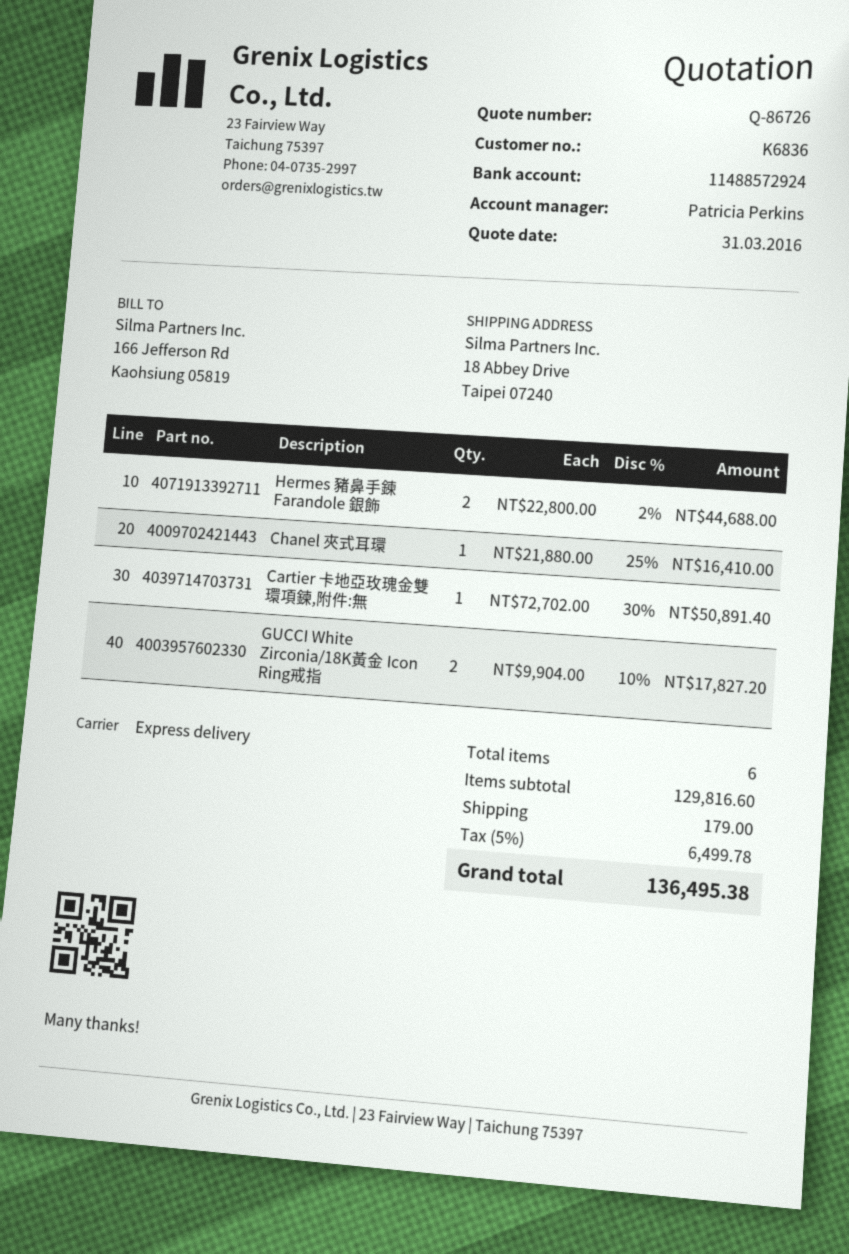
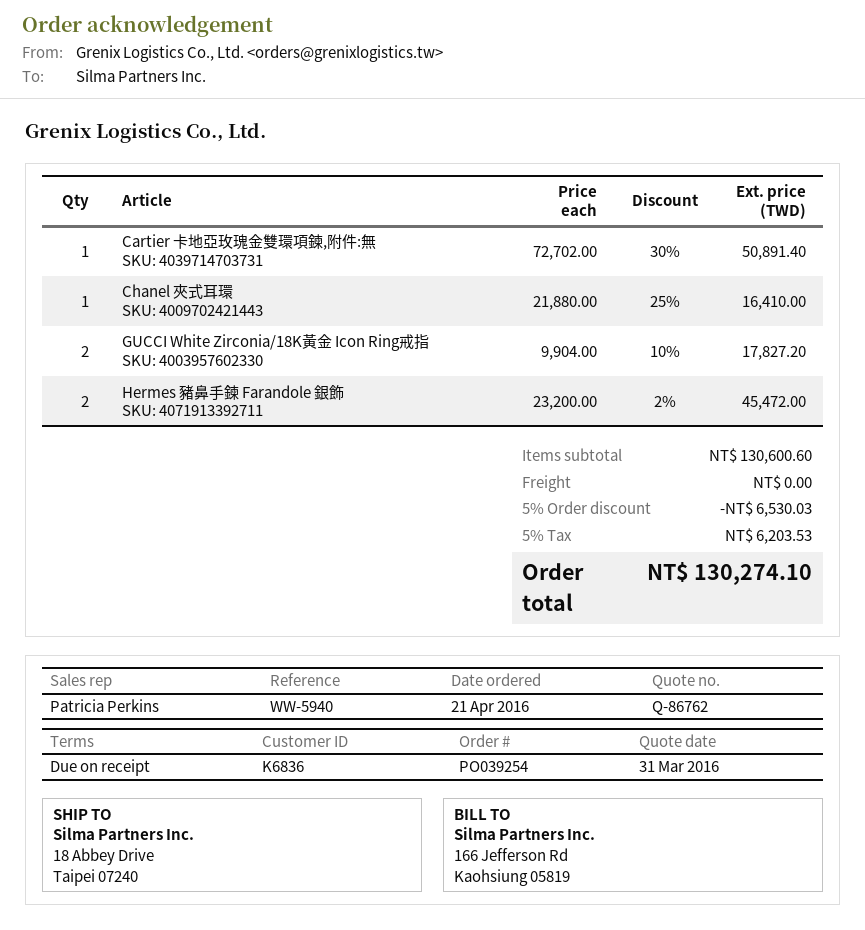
quote number: Q-86726 -> Q-86762
Hermes 豬鼻手鍊 Farandole 銀飾: 2 x 22800.00 - 2% = 44688.00 -> 2 x 23200.00 - 2% = 45472.00
subtotal: 129816.60 -> 130600.60
discount: none -> 5% = 6530.03
shipping: 179.00 -> 0.00
tax: 5% = 6499.78 -> 5% = 6203.53
total: 136495.38 -> 130274.10

